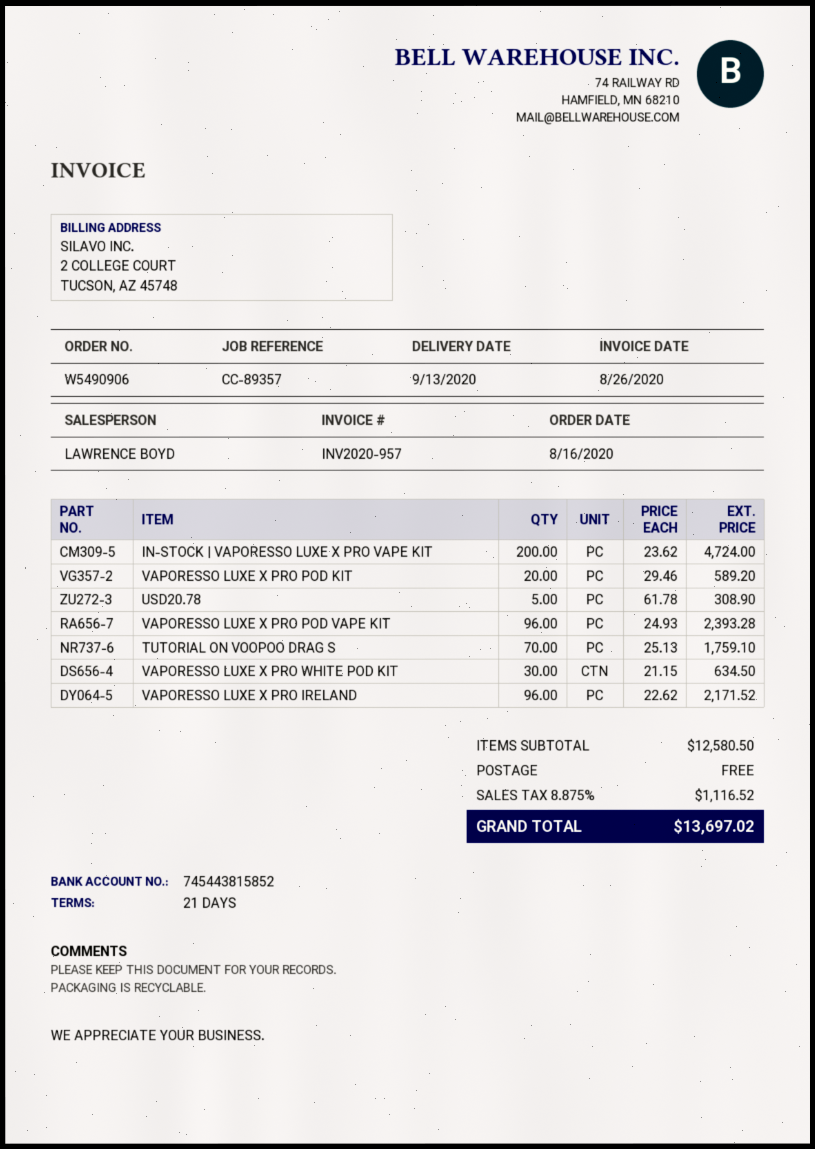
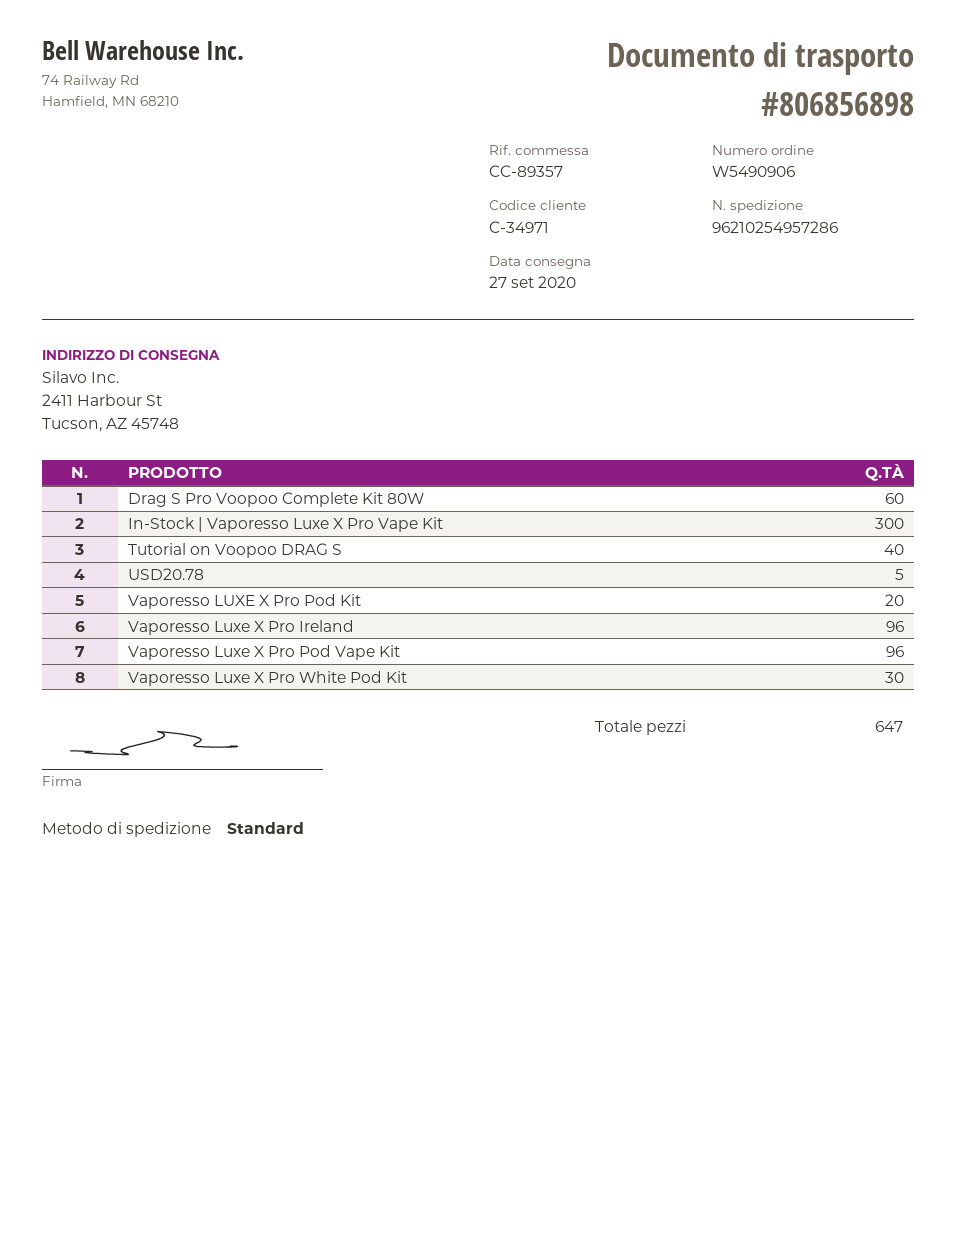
delivery date: 2020-09-13 -> 2020-09-27
IN-STOCK | VAPORESSO LUXE X PRO VAPE KIT: 200 -> 300
TUTORIAL ON VOOPOO DRAG S: 70 -> 40
Drag S Pro Voopoo Complete Kit 80W: none -> 60

